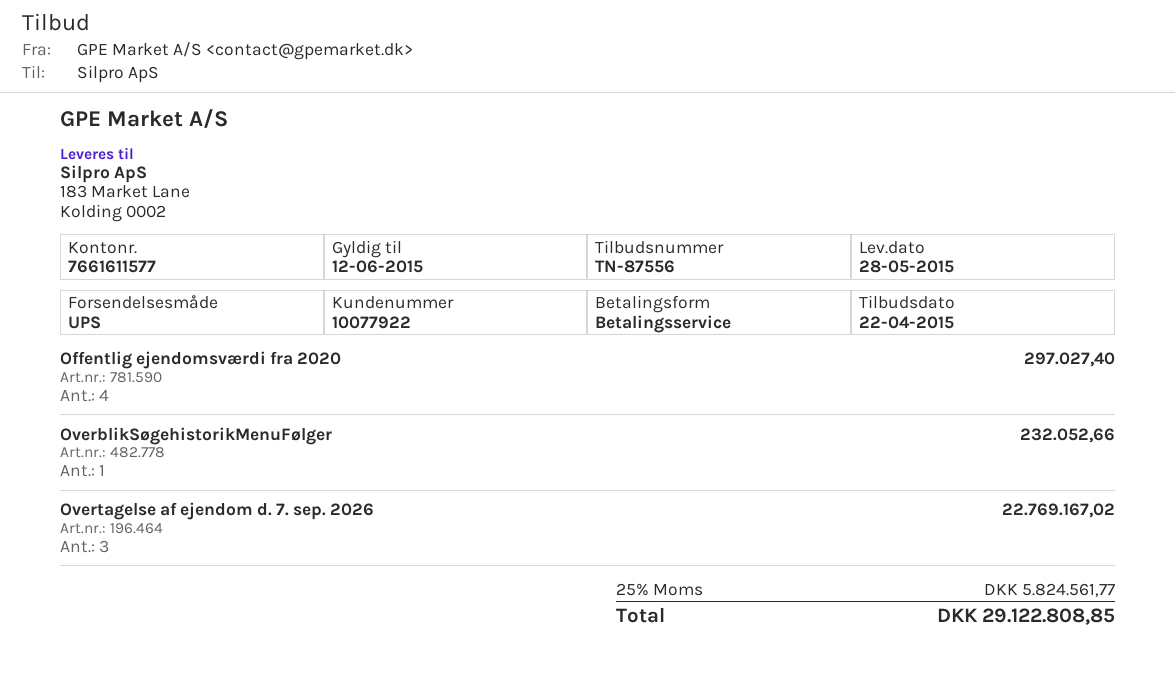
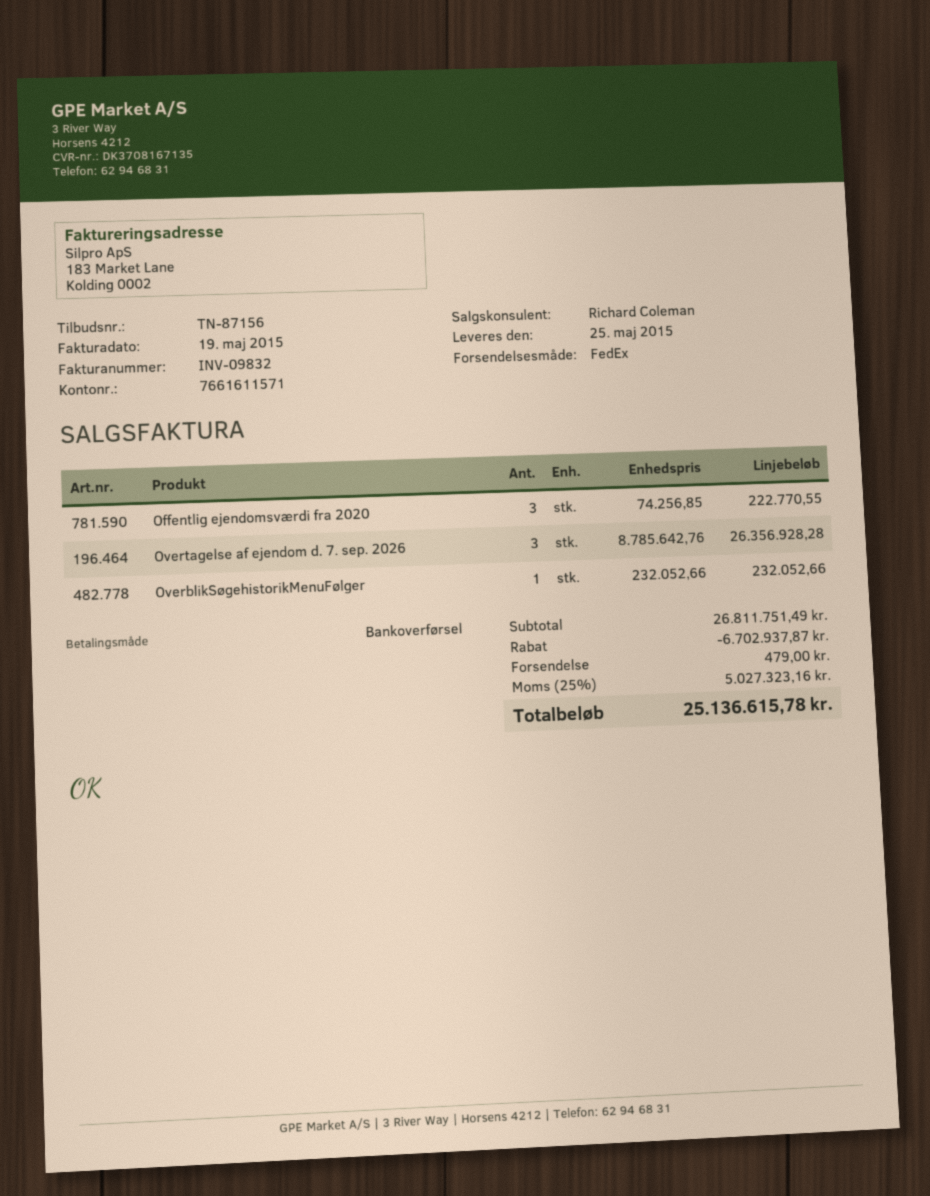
quote number: TN-87556 -> TN-87156
delivery date: 2015-05-28 -> 2015-05-25
payment method: direct debit -> bank transfer
bank account: 7661611577 -> 7661611571
shipping method: UPS -> FedEx
Offentlig ejendomsværdi fra 2020: 4 for 297027.40 -> 3 for 222770.55
Overtagelse af ejendom d. 7. sep. 2026: 3 for 22769167.02 -> 3 for 26356928.28
discount: none -> 6702937.87
shipping: none -> 479.00
tax: 25% = 5824561.77 -> 25% = 5027323.16
total: 29122808.85 -> 25136615.78

